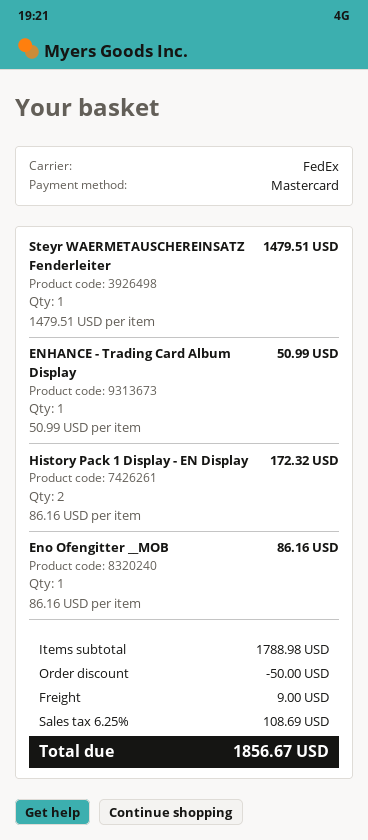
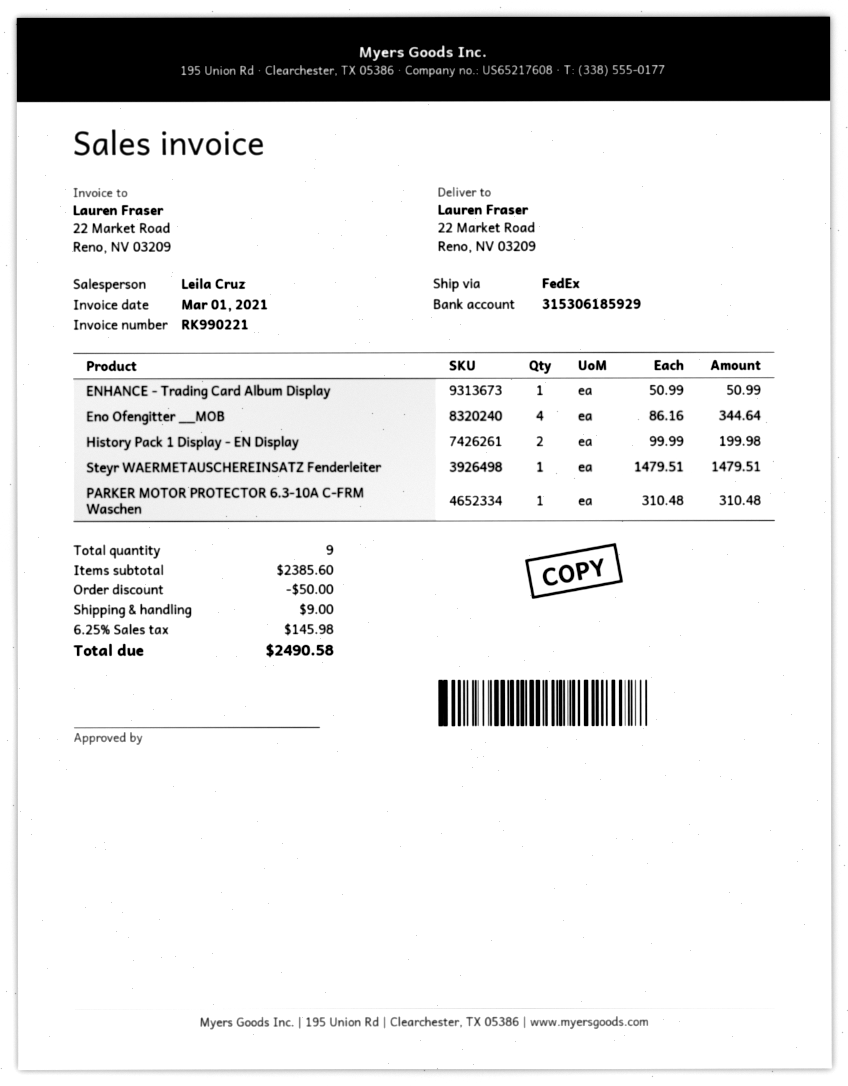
History Pack 1 Display - EN Display: 2 x 86.16 = 172.32 -> 2 x 99.99 = 199.98
Eno Ofengitter __MOB: 1 x 86.16 = 86.16 -> 4 x 86.16 = 344.64
PARKER MOTOR PROTECTOR 6.3-10A C-FRM Waschen: none -> 1 x 310.48 = 310.48
subtotal: 1788.98 -> 2385.60
tax: 6.25% = 108.69 -> 6.25% = 145.98
total: 1856.67 -> 2490.58

